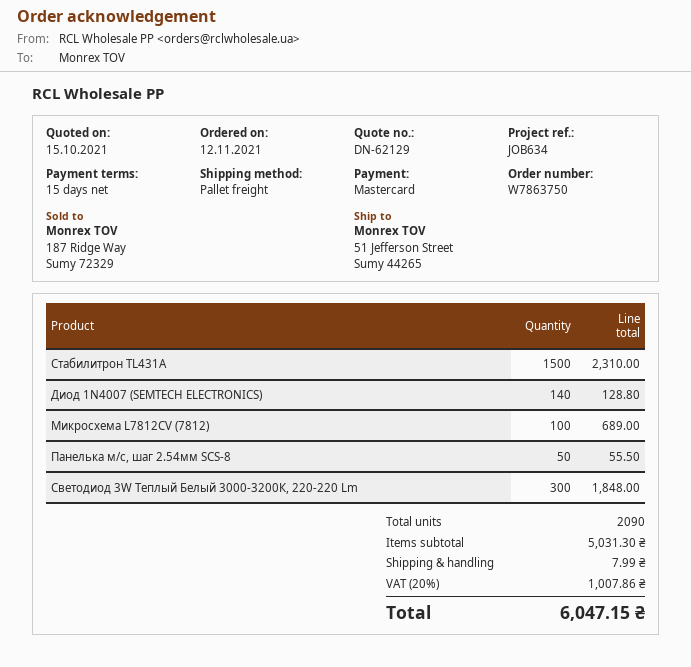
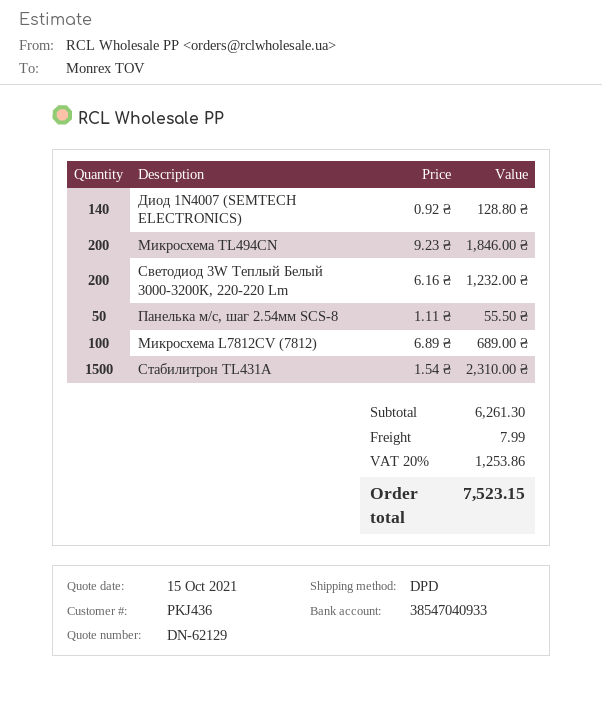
shipping method: pallet freight -> DPD
Светодиод 3W Теплый Белый 3000-3200К, 220-220 Lm: 300 for 1848.00 -> 200 for 1232.00
Микросхема TL494CN: none -> 200 for 1846.00
subtotal: 5031.30 -> 6261.30
tax: 20% = 1007.86 -> 20% = 1253.86
total: 6047.15 -> 7523.15

